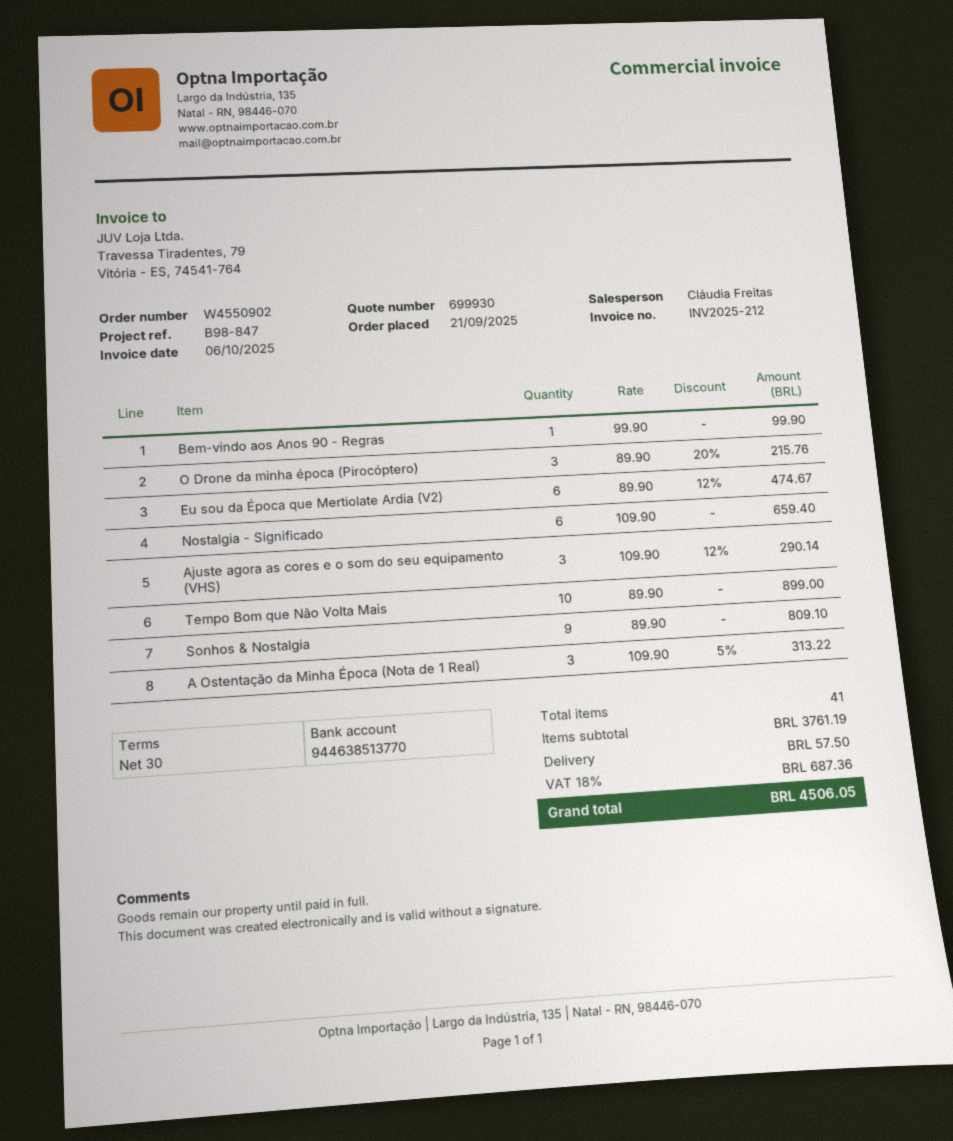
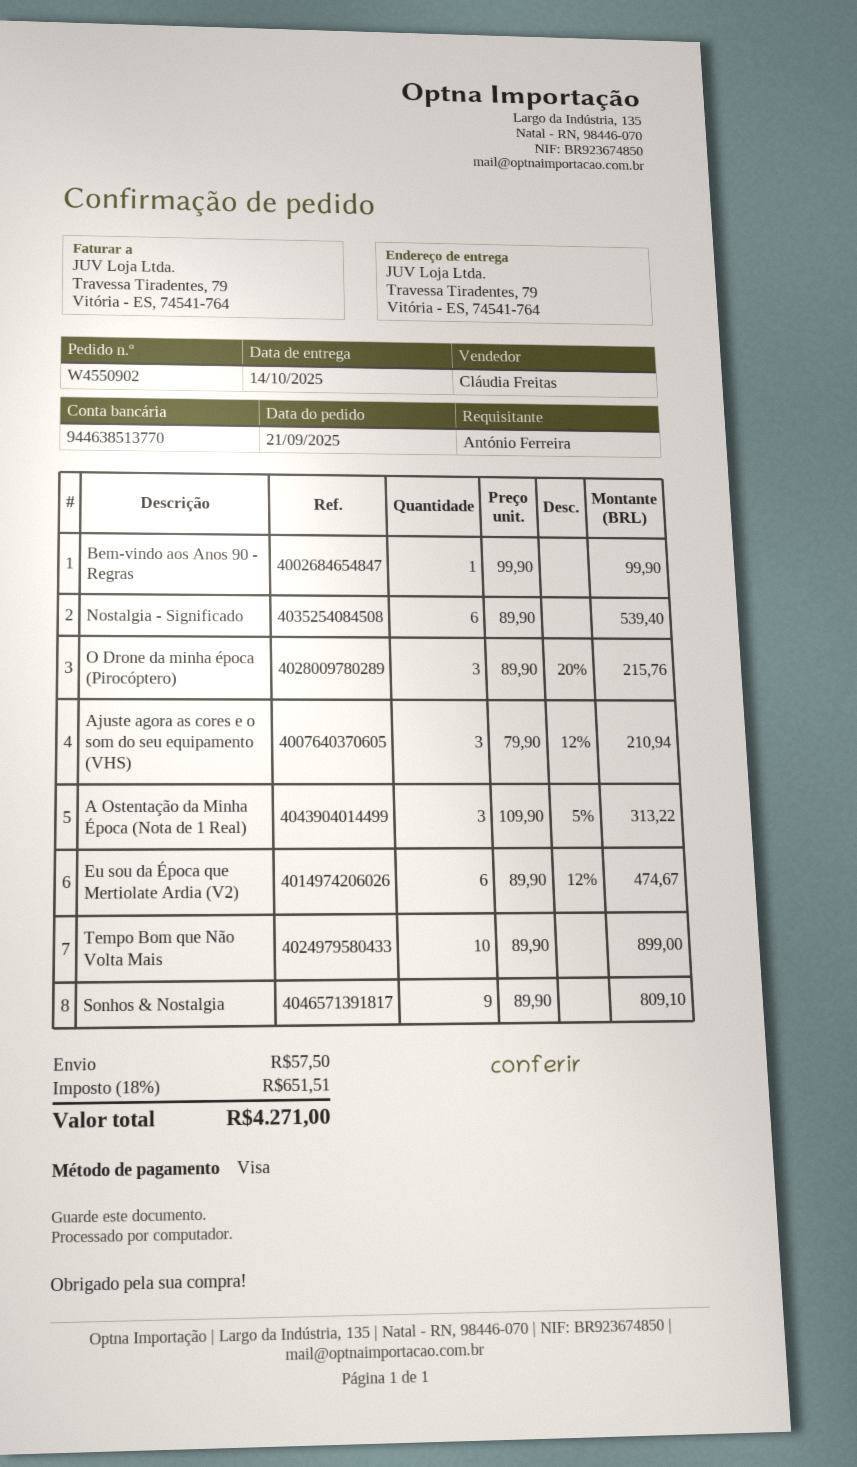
Nostalgia - Significado: 6 x 109.90 = 659.40 -> 6 x 89.90 = 539.40
Ajuste agora as cores e o som do seu equipamento (VHS): 3 x 109.90 - 12% = 290.14 -> 3 x 79.90 - 12% = 210.94
tax: 18% = 687.36 -> 18% = 651.51
total: 4506.05 -> 4271.00

